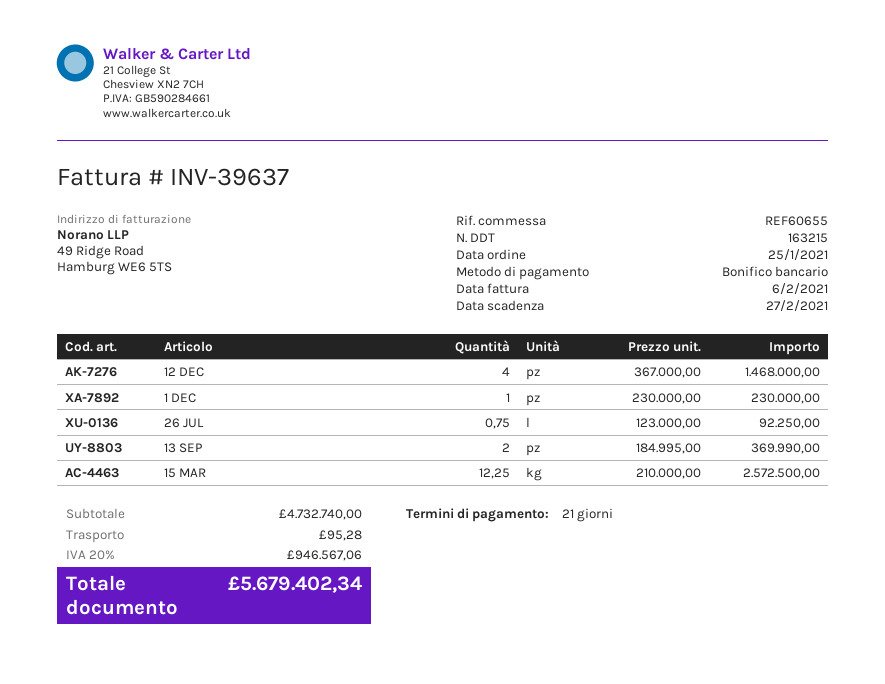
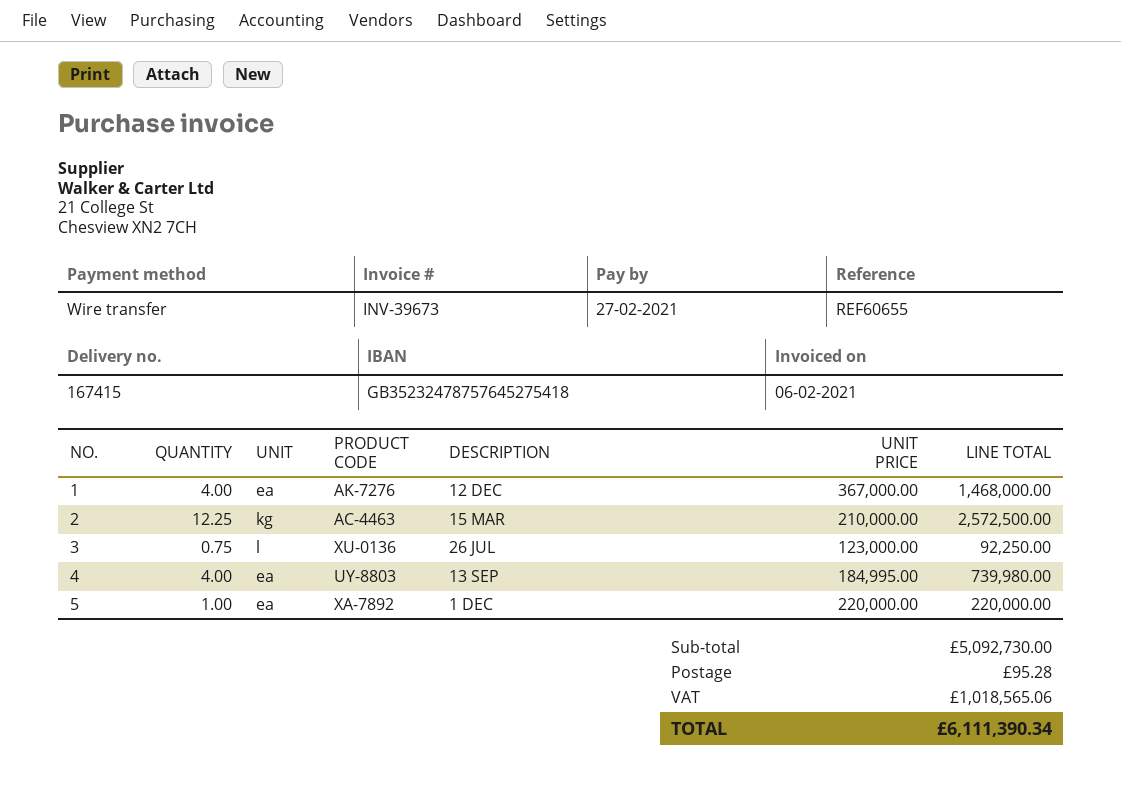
delivery note number: 163215 -> 167415
invoice number: INV-39637 -> INV-39673
1 DEC: 1 x 230000.00 = 230000.00 -> 1 x 220000.00 = 220000.00
13 SEP: 2 x 184995.00 = 369990.00 -> 4 x 184995.00 = 739980.00
subtotal: 4732740.00 -> 5092730.00
tax: 946567.06 -> 1018565.06
total: 5679402.34 -> 6111390.34

